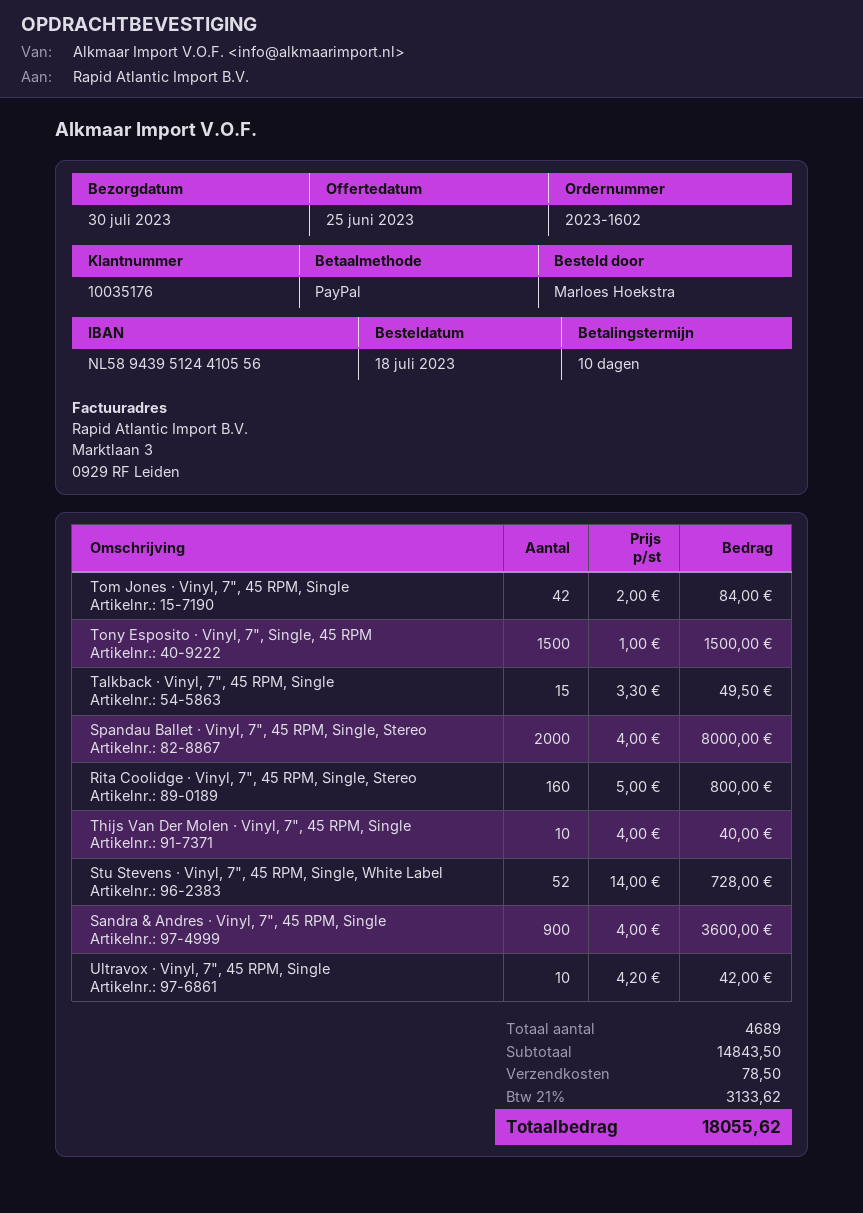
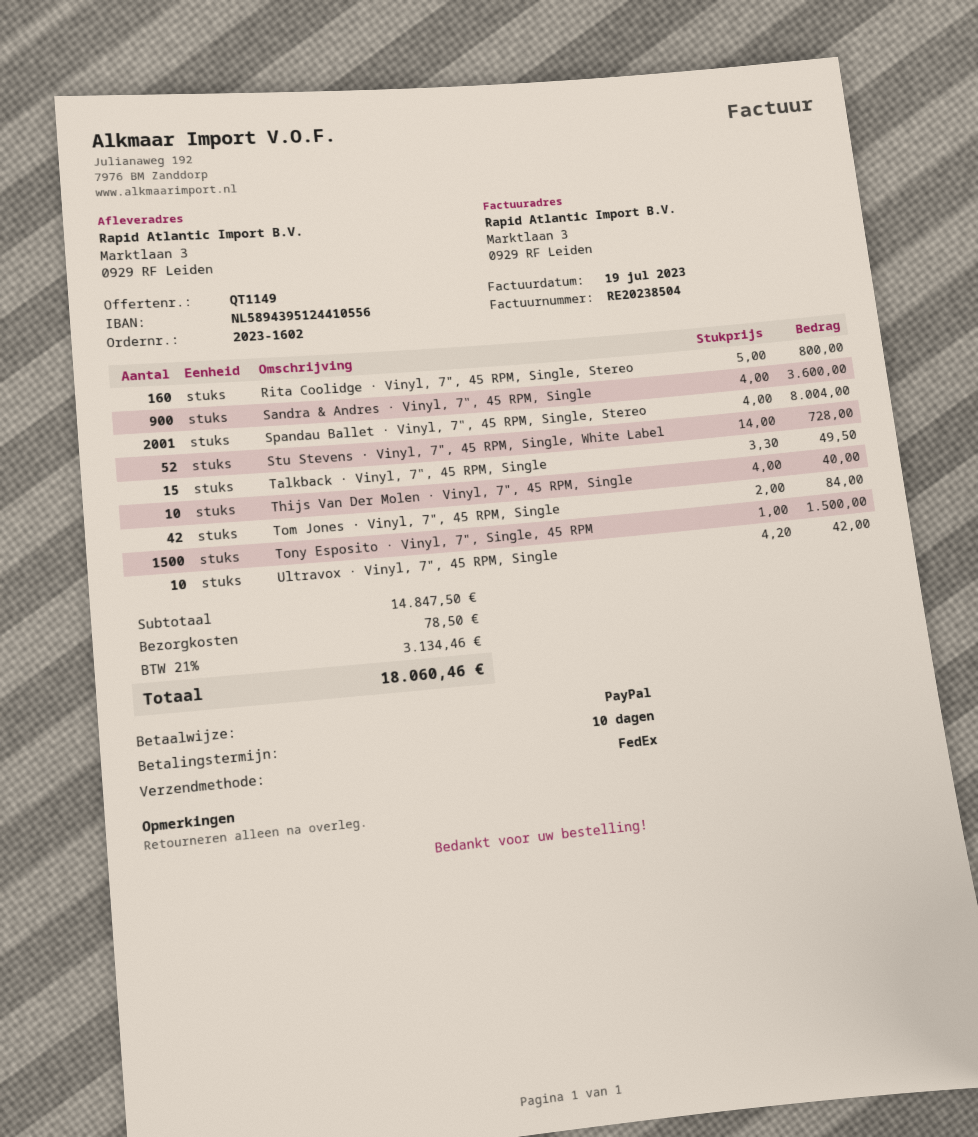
Spandau Ballet · Vinyl, 7", 45 RPM, Single, Stereo: 2000 x 4.00 = 8000.00 -> 2001 x 4.00 = 8004.00
subtotal: 14843.50 -> 14847.50
tax: 21% = 3133.62 -> 21% = 3134.46
total: 18055.62 -> 18060.46

